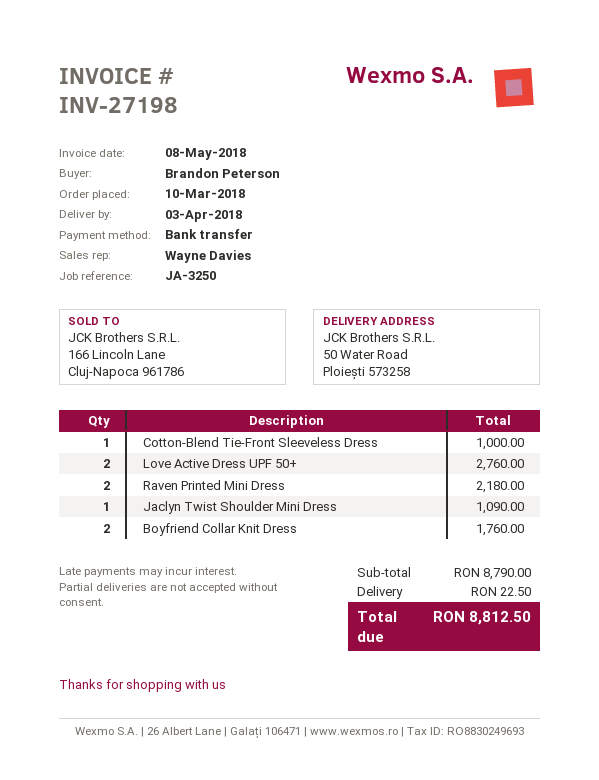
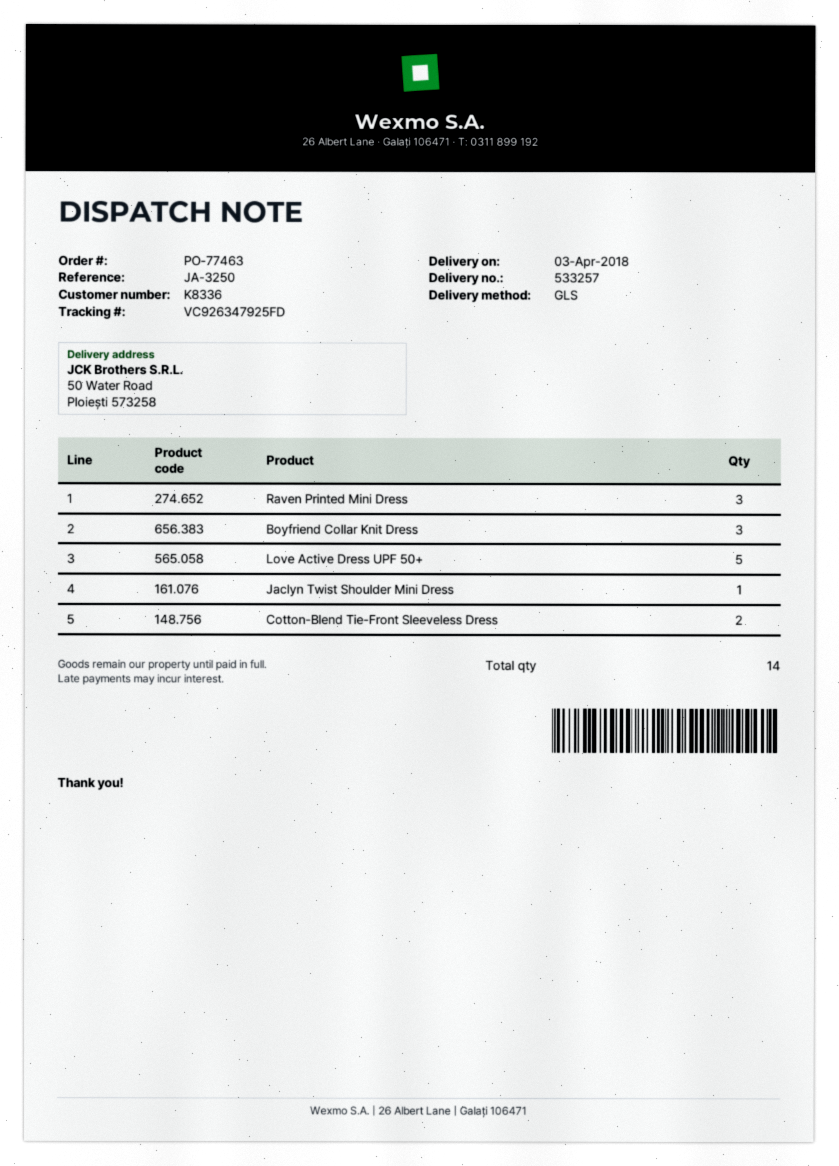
Cotton-Blend Tie-Front Sleeveless Dress: 1 -> 2
Love Active Dress UPF 50+: 2 -> 5
Raven Printed Mini Dress: 2 -> 3
Boyfriend Collar Knit Dress: 2 -> 3

